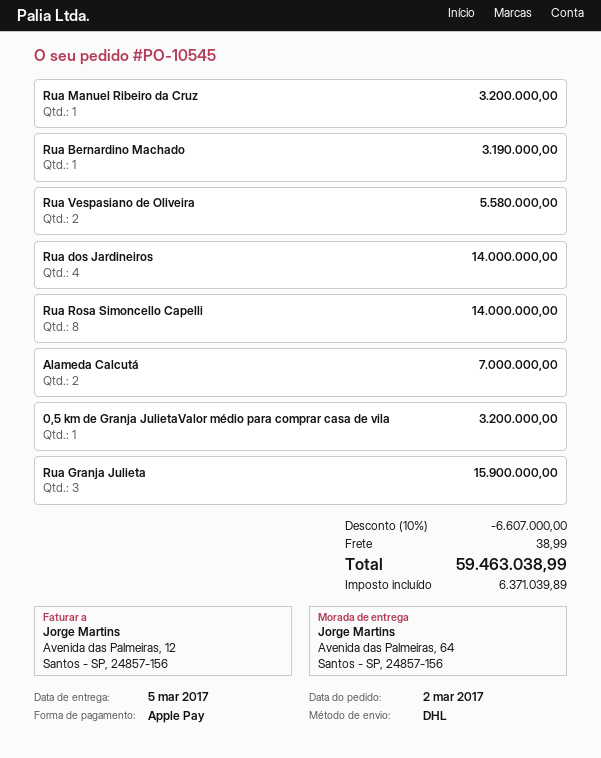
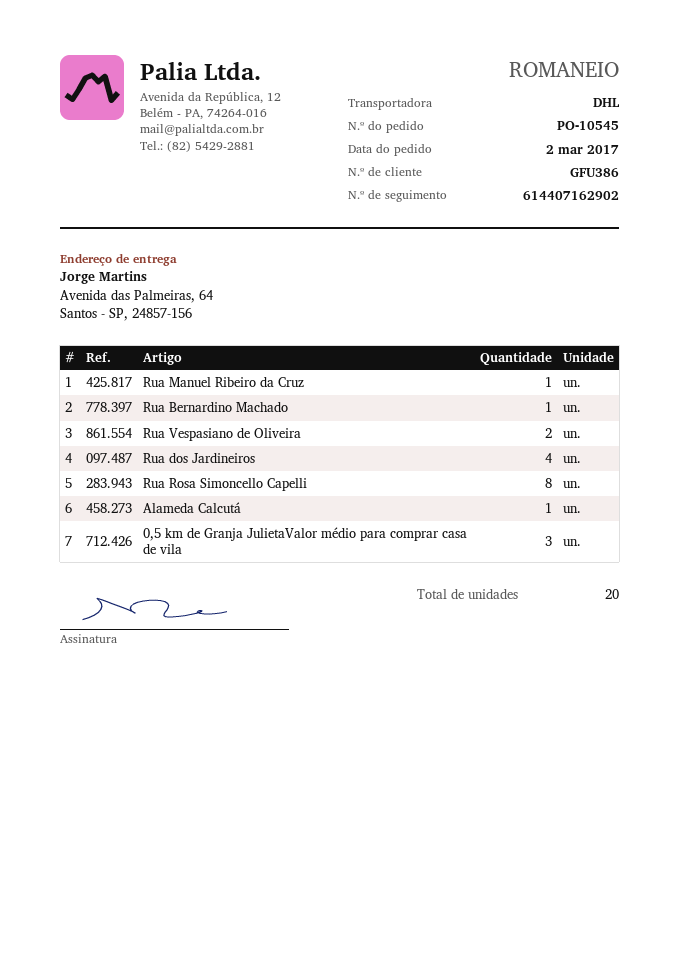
Alameda Calcutá: 2 -> 1
0,5 km de Granja JulietaValor médio para comprar casa de vila: 1 -> 3
Rua Granja Julieta: 3 -> none

